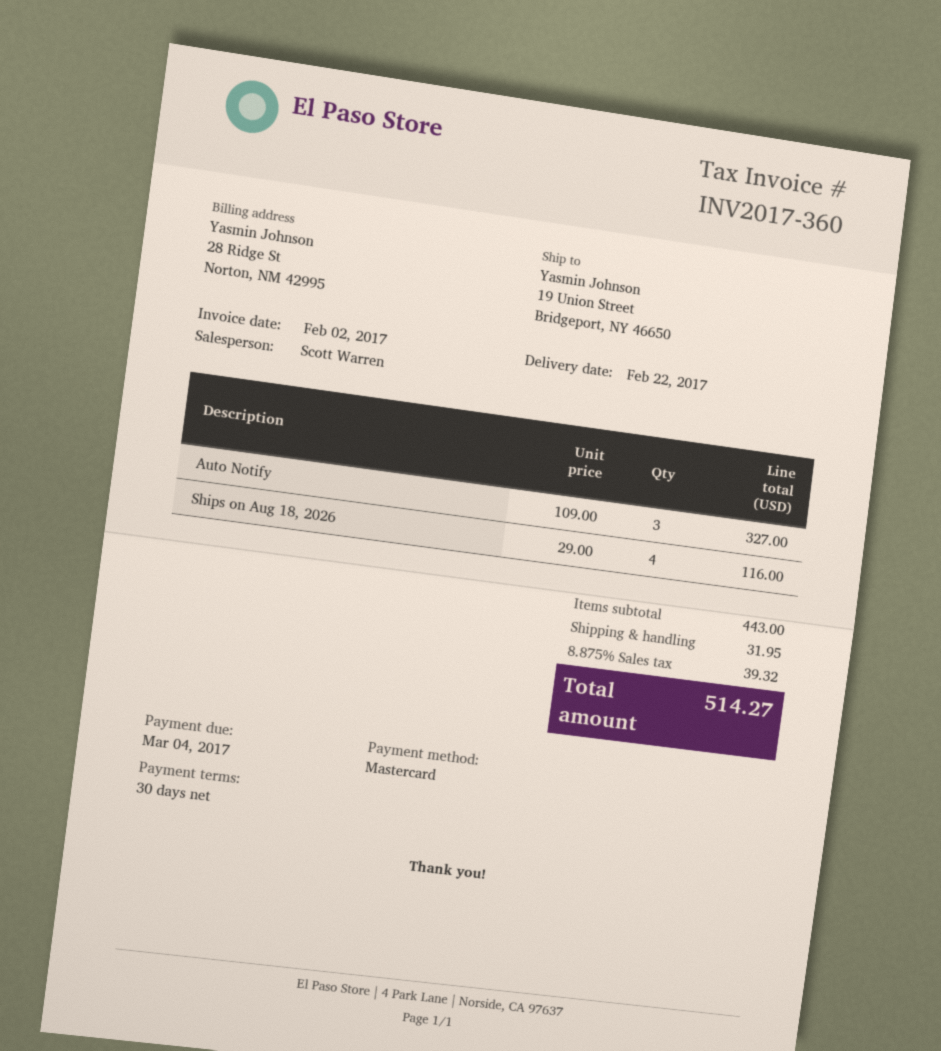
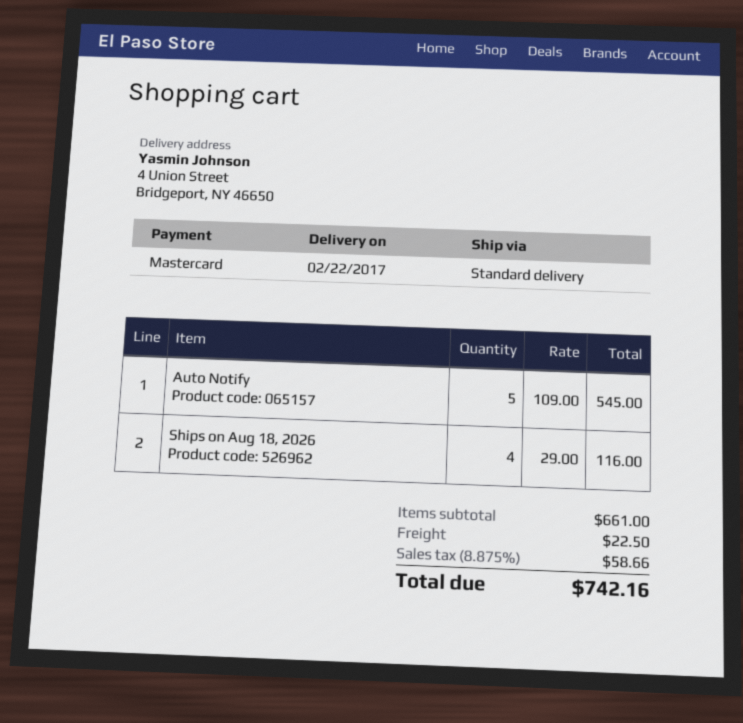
ship to: 19 Union Street, Bridgeport, NY 46650 -> 4 Union Street, Bridgeport, NY 46650
Auto Notify: 3 x 109.00 = 327.00 -> 5 x 109.00 = 545.00
subtotal: 443.00 -> 661.00
shipping: 31.95 -> 22.50
tax: 8.875% = 39.32 -> 8.875% = 58.66
total: 514.27 -> 742.16

